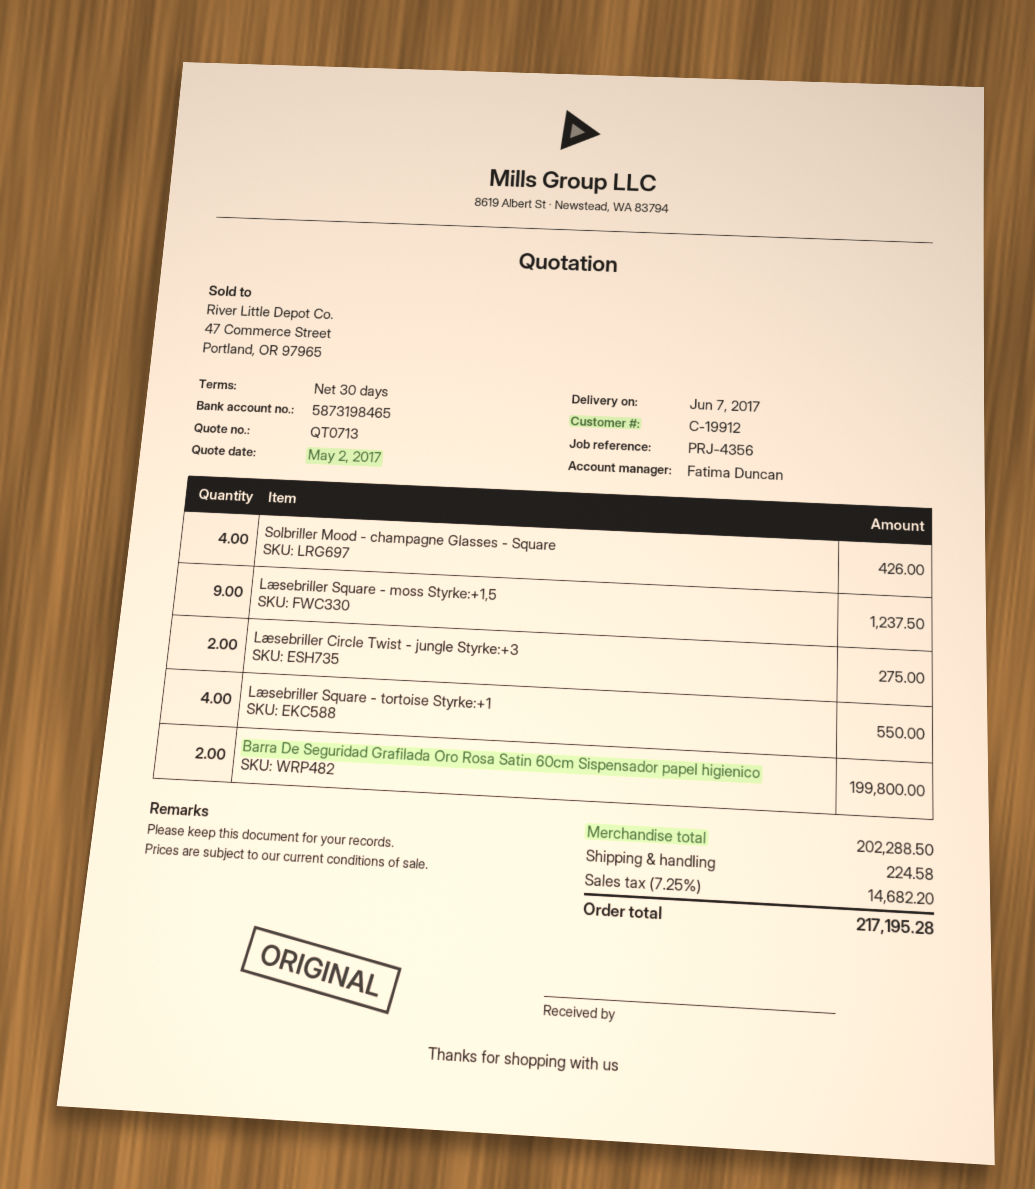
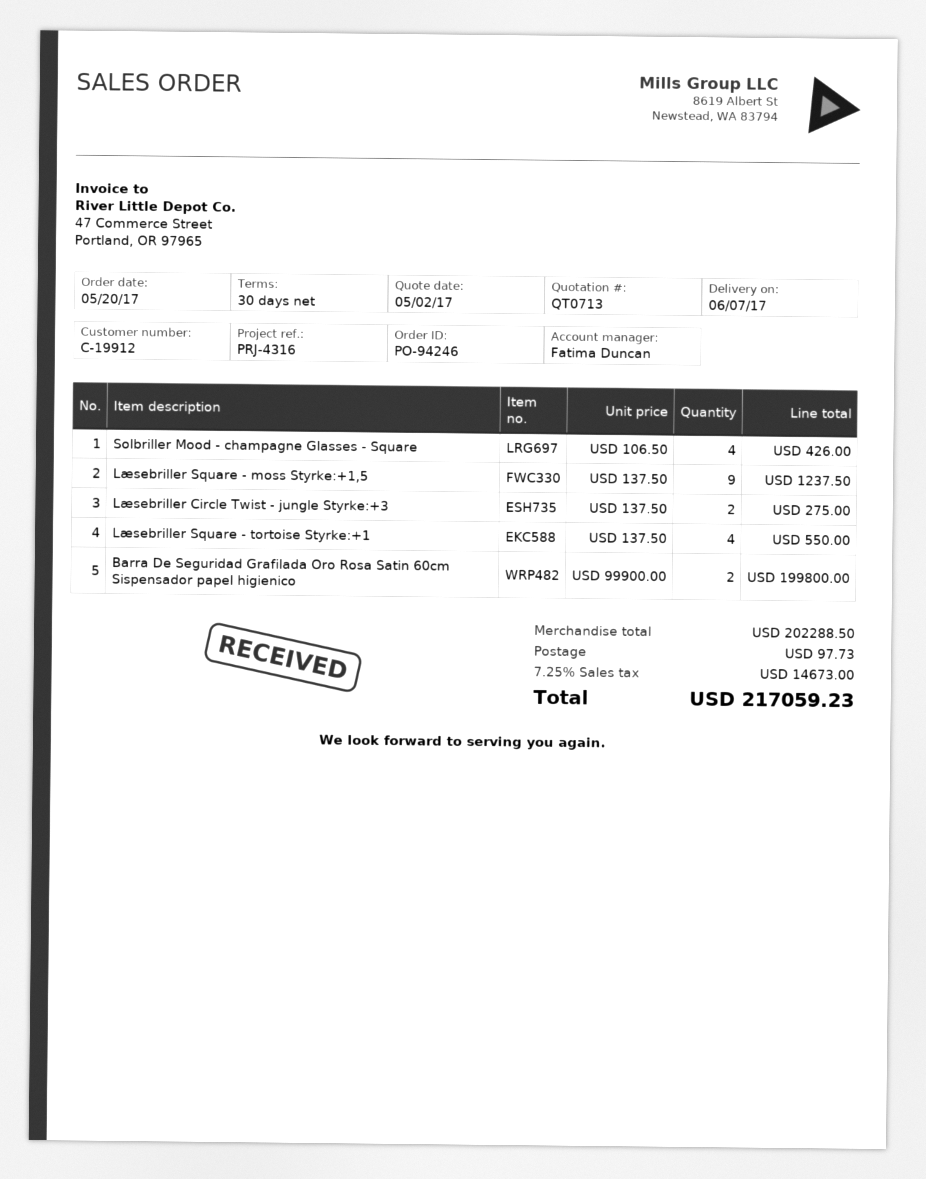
reference: PRJ-4356 -> PRJ-4316
shipping: 224.58 -> 97.73
tax: 7.25% = 14682.20 -> 7.25% = 14673.00
total: 217195.28 -> 217059.23

